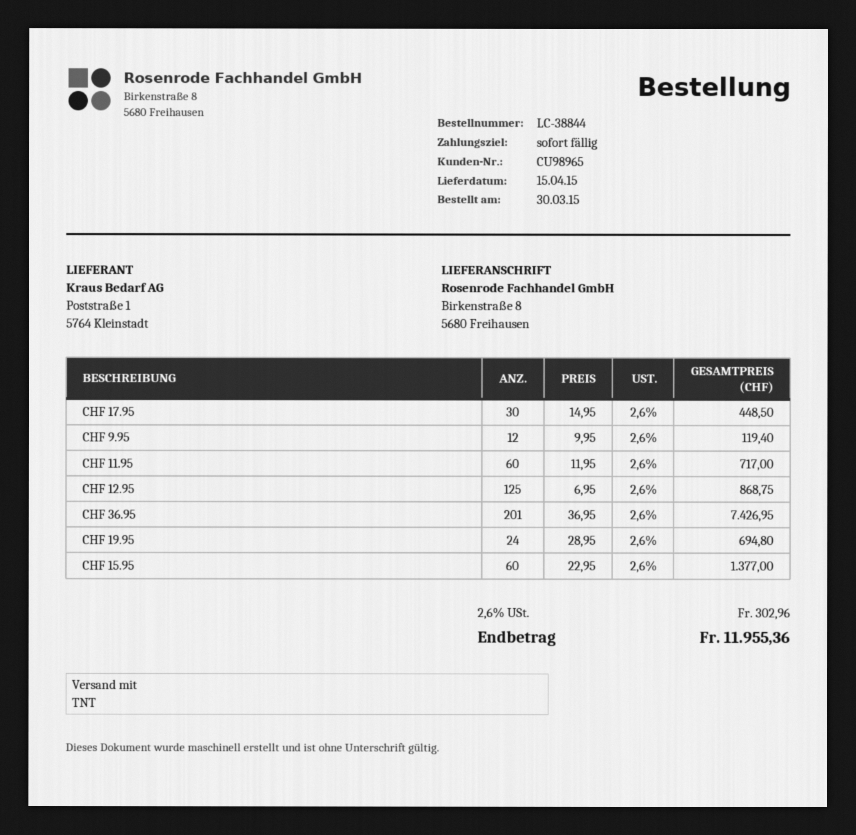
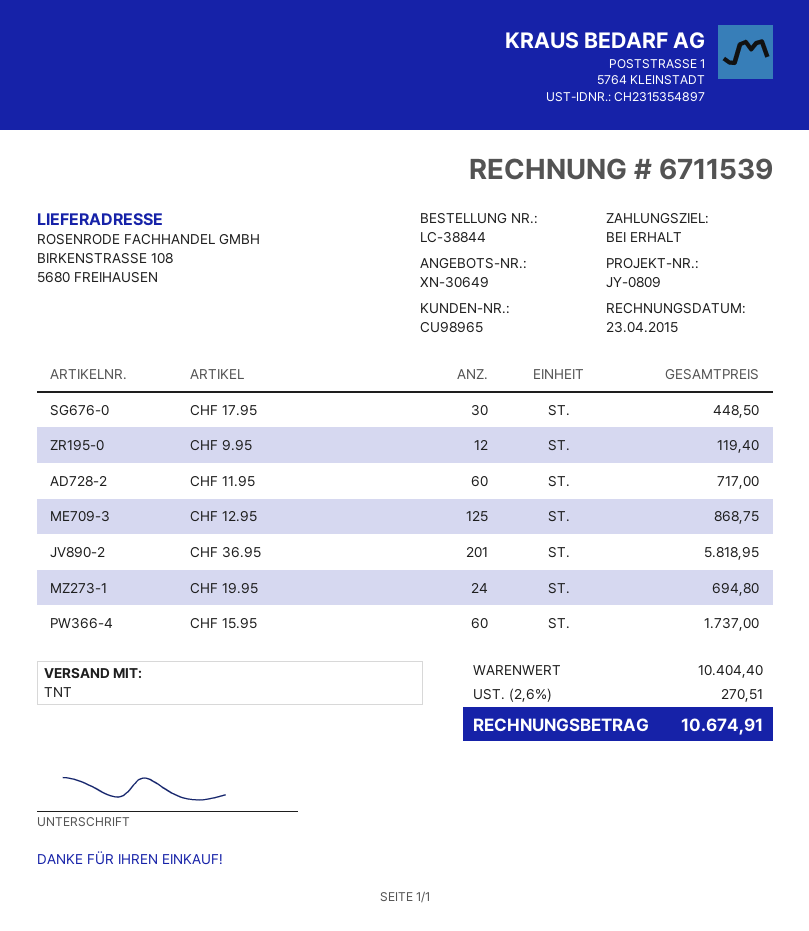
ship to: Birkenstraße 8, 5680 Freihausen -> BIRKENSTRASSE 108, 5680 FREIHAUSEN
CHF 36.95: 201 for 7426.95 -> 201 for 5818.95
CHF 15.95: 60 for 1377.00 -> 60 for 1737.00
tax: 2.6% = 302.96 -> 2.6% = 270.51
total: 11955.36 -> 10674.91

